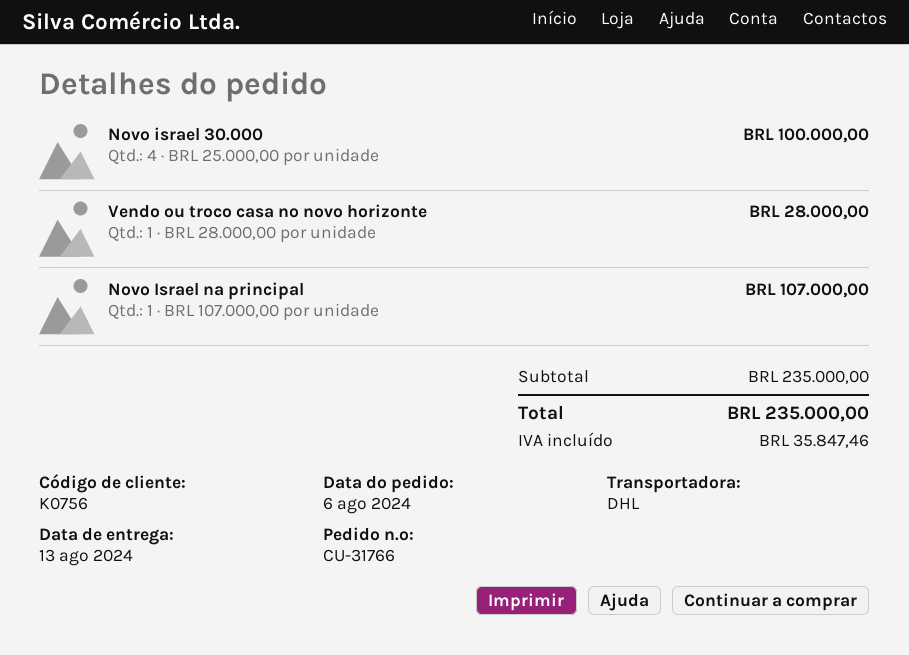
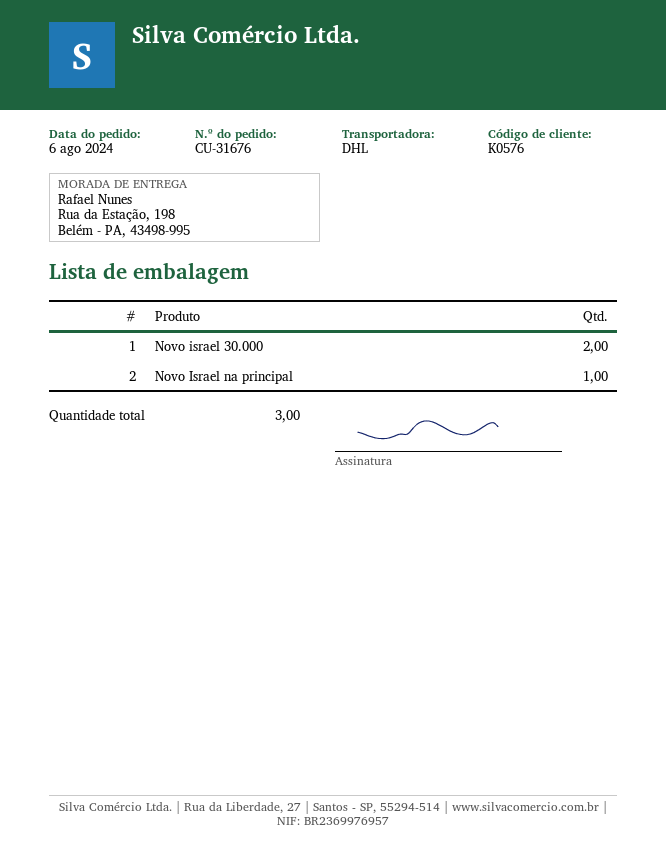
order number: CU-31766 -> CU-31676
customer number: K0756 -> K0576
Novo israel 30.000: 4 -> 2
Vendo ou troco casa no novo horizonte: 1 -> none

